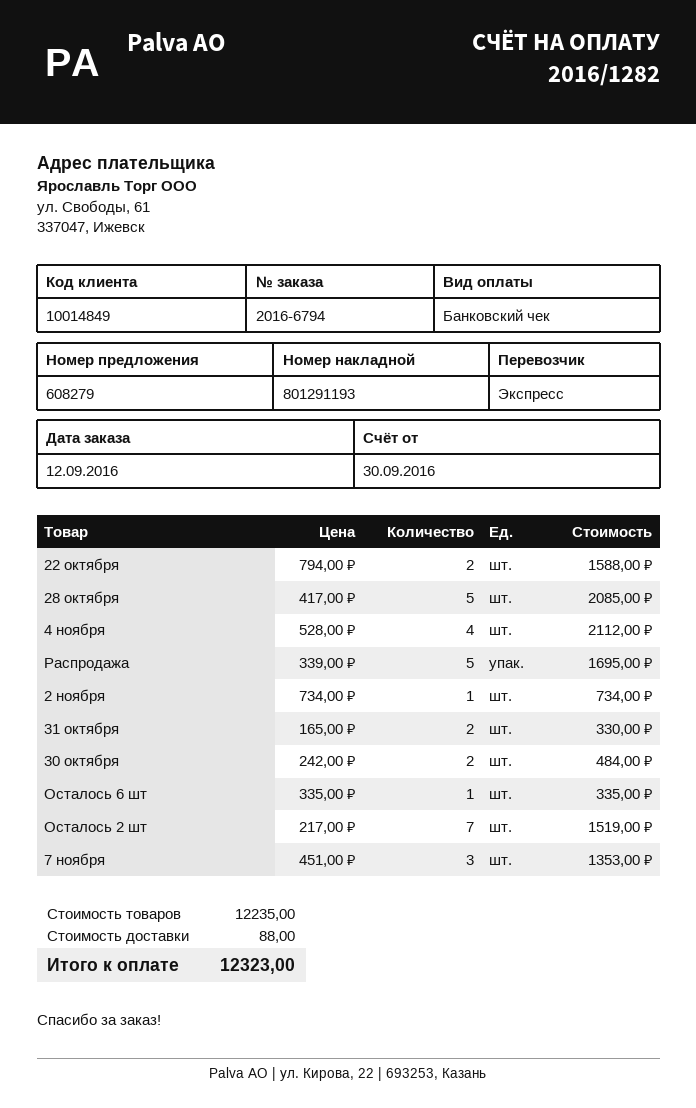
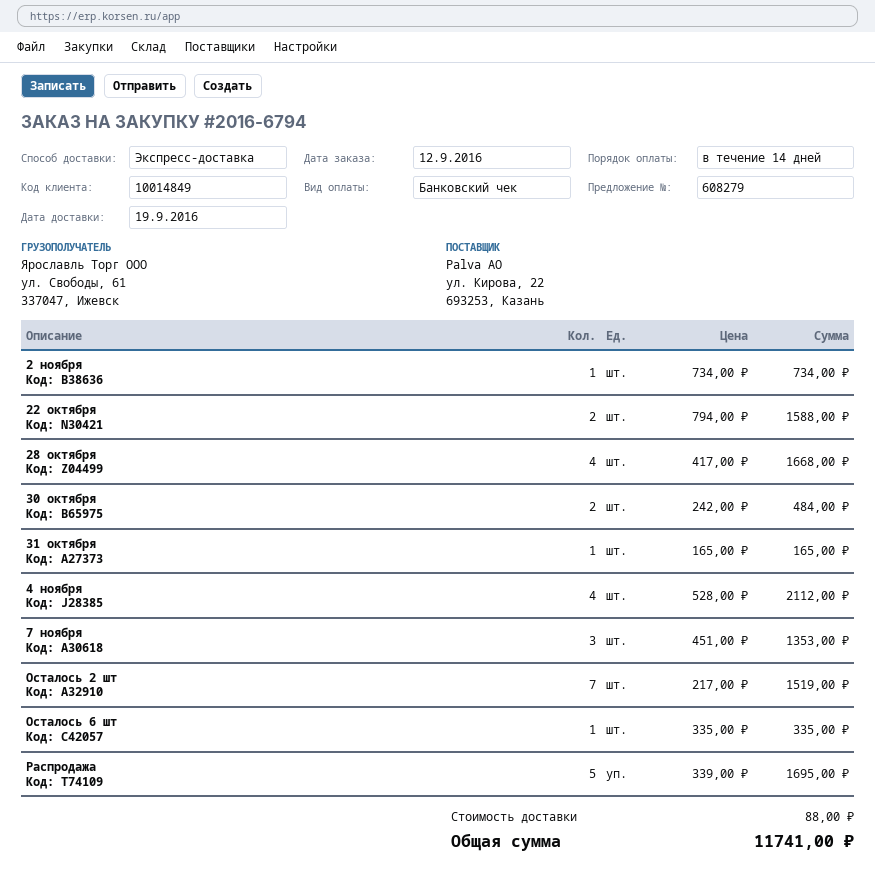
28 октября: 5 x 417.00 = 2085.00 -> 4 x 417.00 = 1668.00
31 октября: 2 x 165.00 = 330.00 -> 1 x 165.00 = 165.00
total: 12323.00 -> 11741.00

